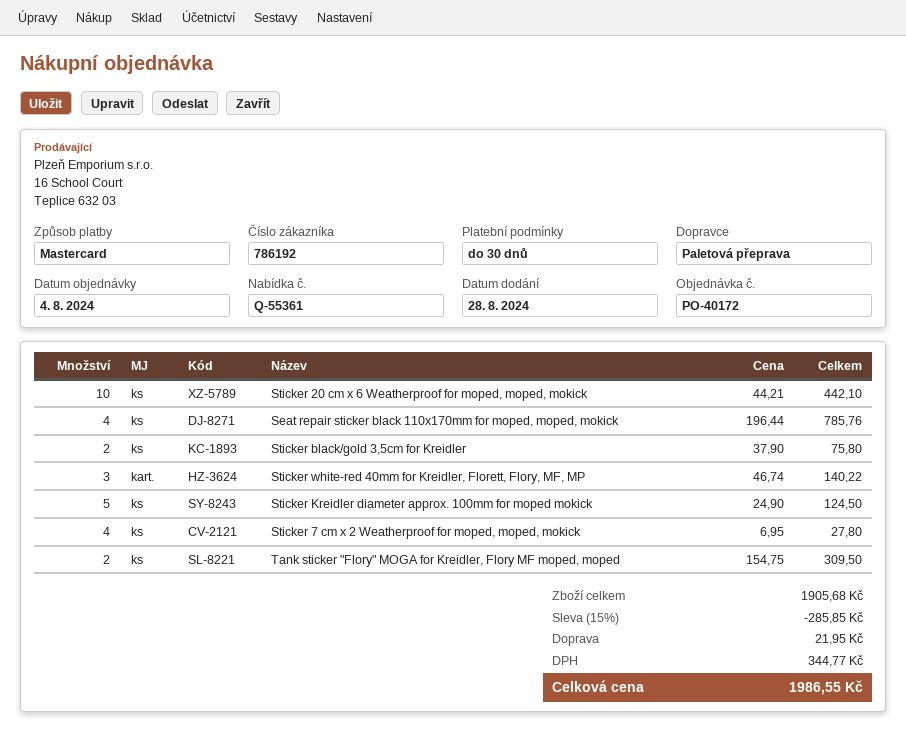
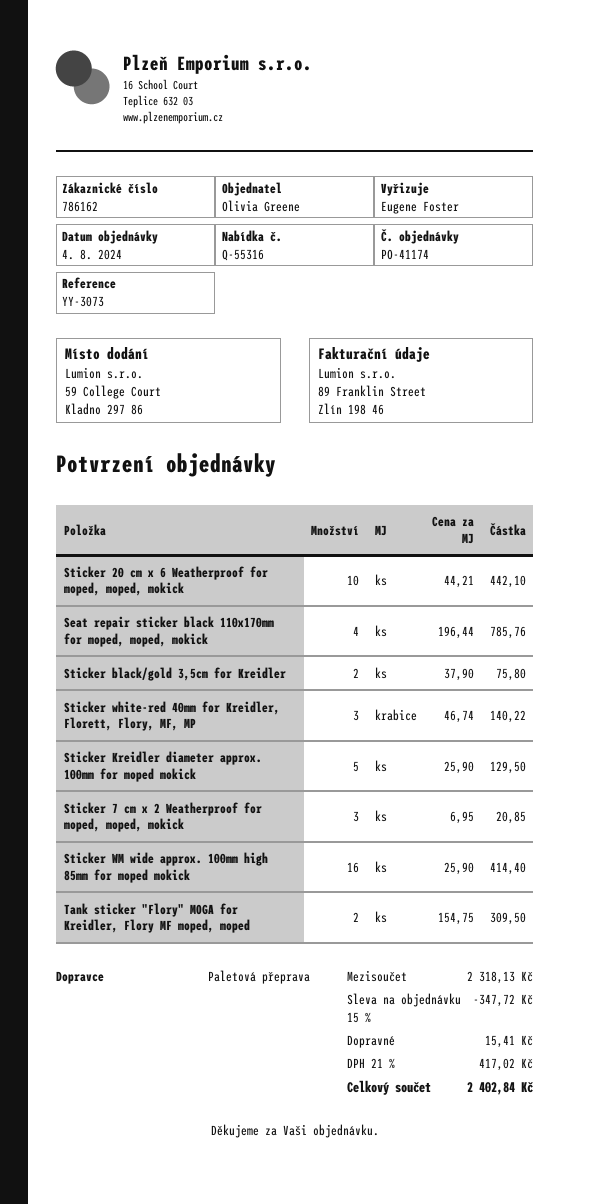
quote number: Q-55361 -> Q-55316
order number: PO-40172 -> PO-41174
customer number: 786192 -> 786162
Sticker Kreidler diameter approx. 100mm for moped mokick: 5 x 24.90 = 124.50 -> 5 x 25.90 = 129.50
Sticker 7 cm x 2 Weatherproof for moped, moped, mokick: 4 x 6.95 = 27.80 -> 3 x 6.95 = 20.85
Sticker WM wide approx. 100mm high 85mm for moped mokick: none -> 16 x 25.90 = 414.40
subtotal: 1905.68 -> 2318.13
discount: 15% = 285.85 -> 15% = 347.72
shipping: 21.95 -> 15.41
tax: 344.77 -> 417.02
total: 1986.55 -> 2402.84

